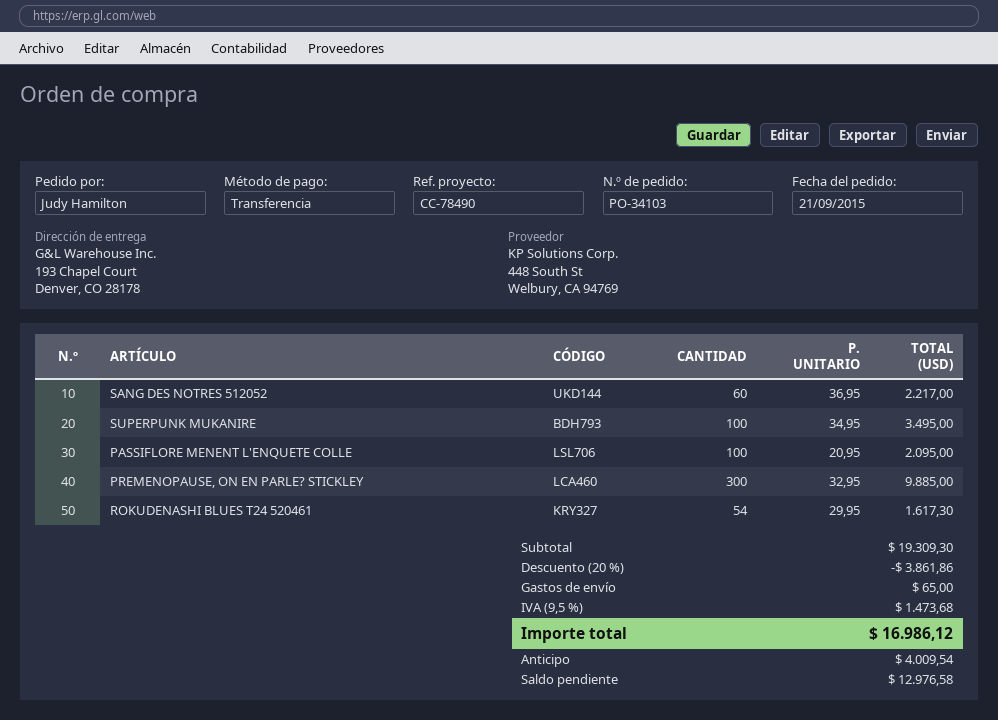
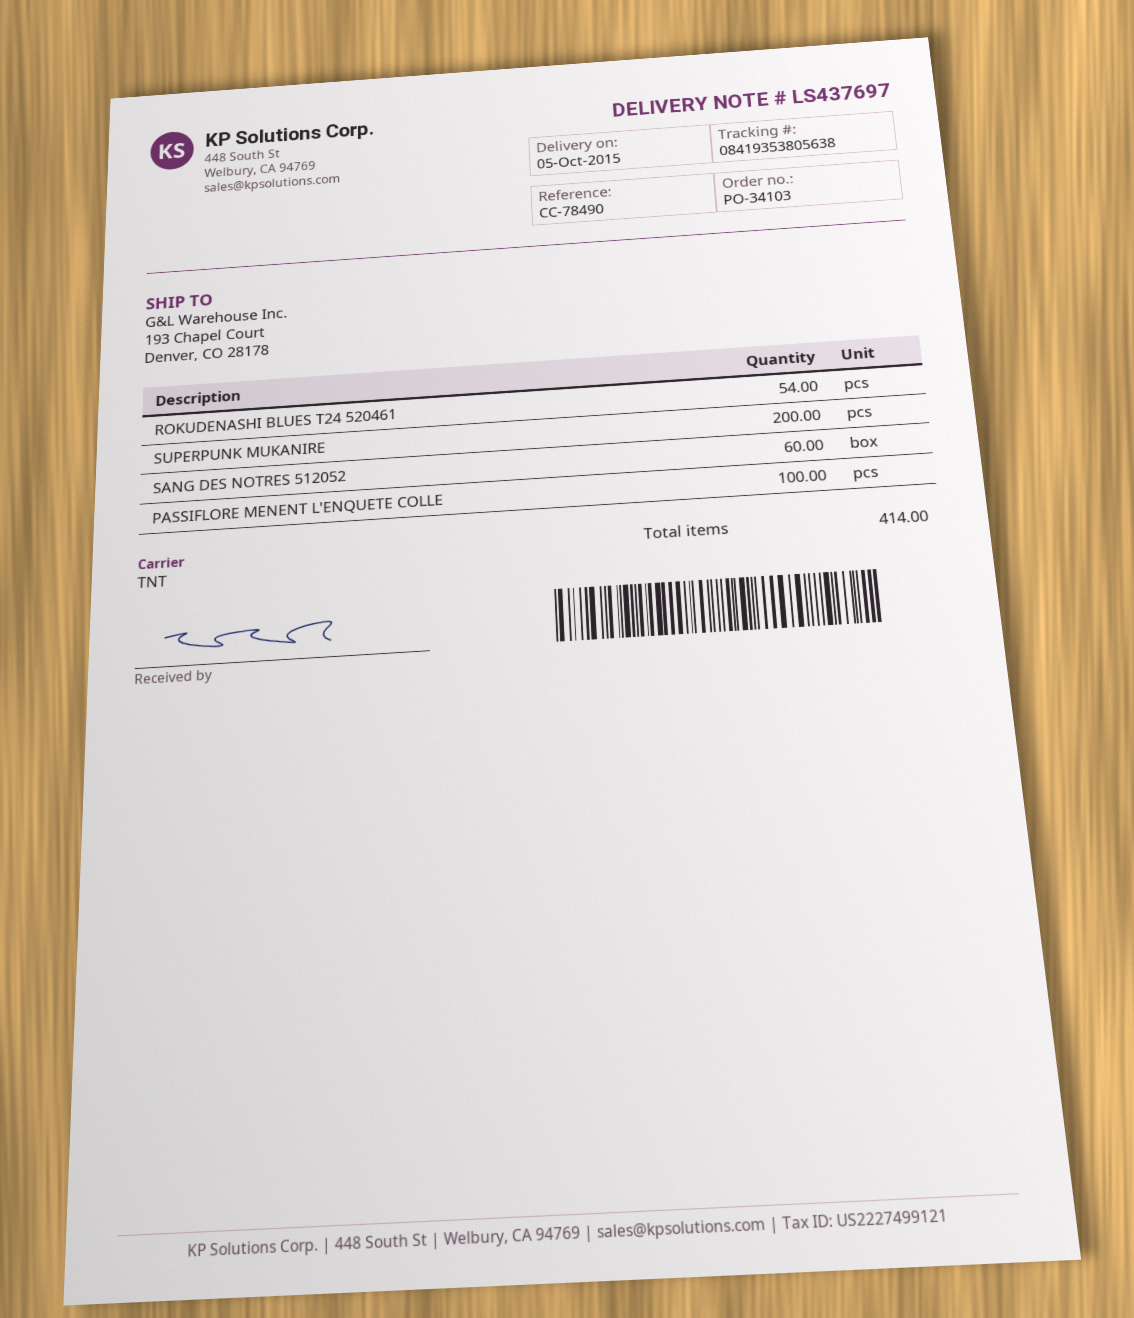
SUPERPUNK MUKANIRE: 100 -> 200
PREMENOPAUSE, ON EN PARLE? STICKLEY: 300 -> none

